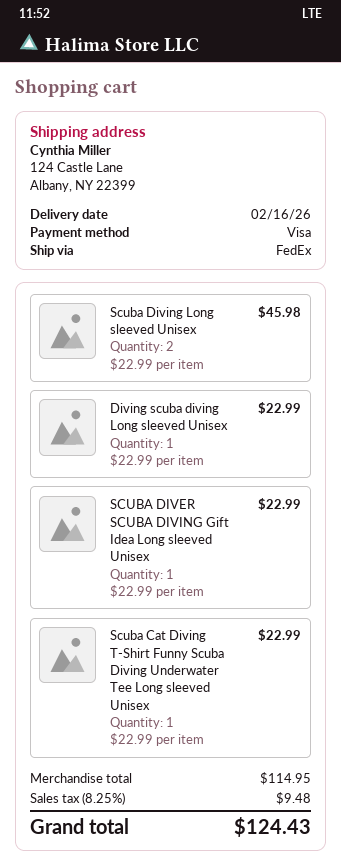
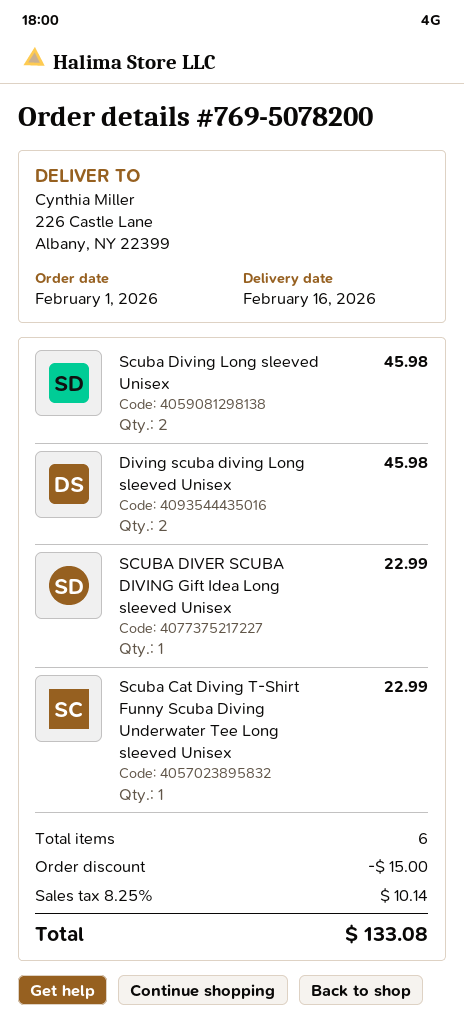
ship to: 124 Castle Lane, Albany, NY 22399 -> 226 Castle Lane, Albany, NY 22399
Diving scuba diving Long sleeved Unisex: 1 for 22.99 -> 2 for 45.98
discount: none -> 15.00
tax: 8.25% = 9.48 -> 8.25% = 10.14
total: 124.43 -> 133.08

